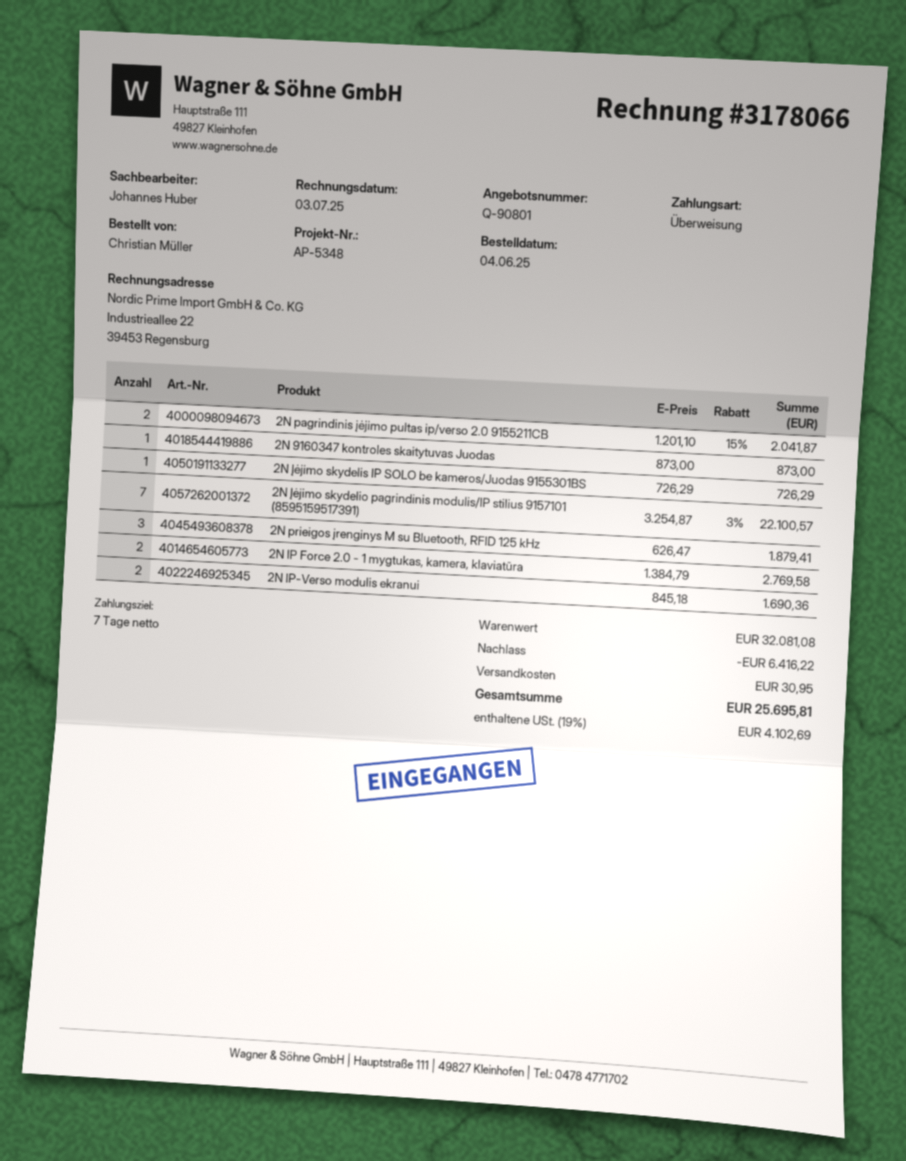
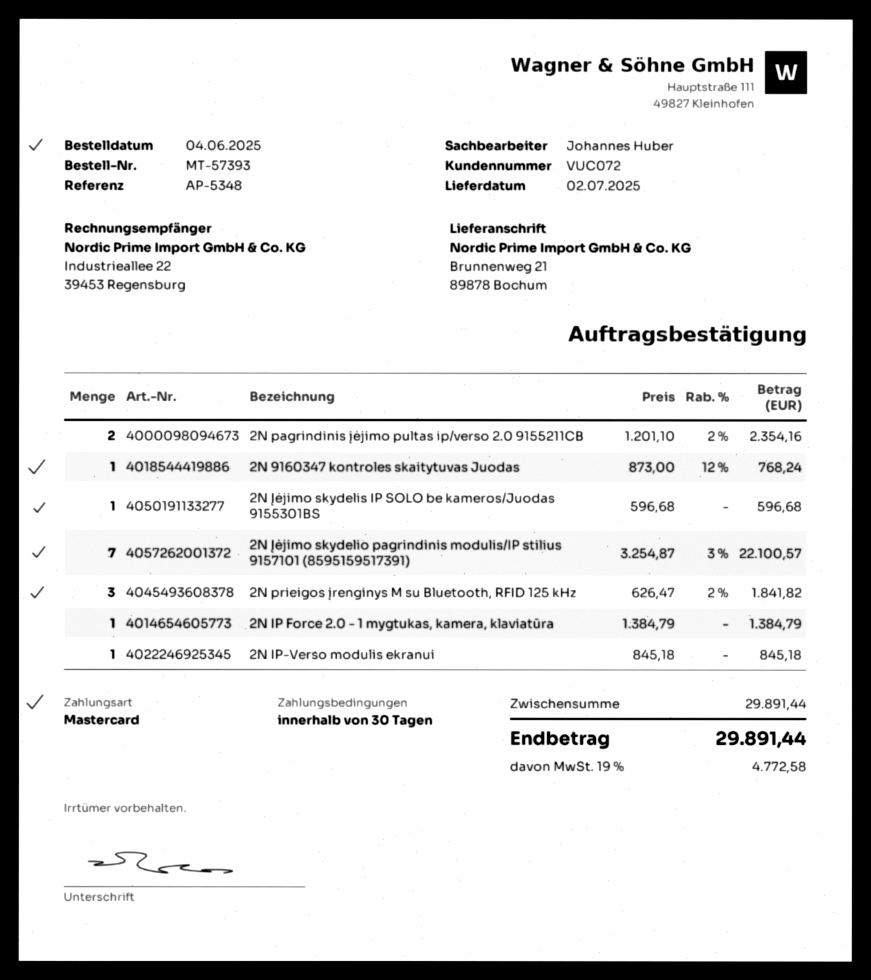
payment terms: 7 days -> 30 days
payment method: bank transfer -> Mastercard
2N pagrindinis įėjimo pultas ip/verso 2.0 9155211CB: 2 x 1201.10 - 15% = 2041.87 -> 2 x 1201.10 - 2% = 2354.16
2N 9160347 kontroles skaitytuvas Juodas: 1 x 873.00 = 873.00 -> 1 x 873.00 - 12% = 768.24
2N Įėjimo skydelis IP SOLO be kameros/Juodas 9155301BS: 1 x 726.29 = 726.29 -> 1 x 596.68 = 596.68
2N prieigos įrenginys M su Bluetooth, RFID 125 kHz: 3 x 626.47 = 1879.41 -> 3 x 626.47 - 2% = 1841.82
2N IP Force 2.0 - 1 mygtukas, kamera, klaviatūra: 2 x 1384.79 = 2769.58 -> 1 x 1384.79 = 1384.79
2N IP-Verso modulis ekranui: 2 x 845.18 = 1690.36 -> 1 x 845.18 = 845.18
subtotal: 32081.08 -> 29891.44
discount: 6416.22 -> none
shipping: 30.95 -> none
tax: 19% = 4102.69 -> 19% = 4772.58
total: 25695.81 -> 29891.44

